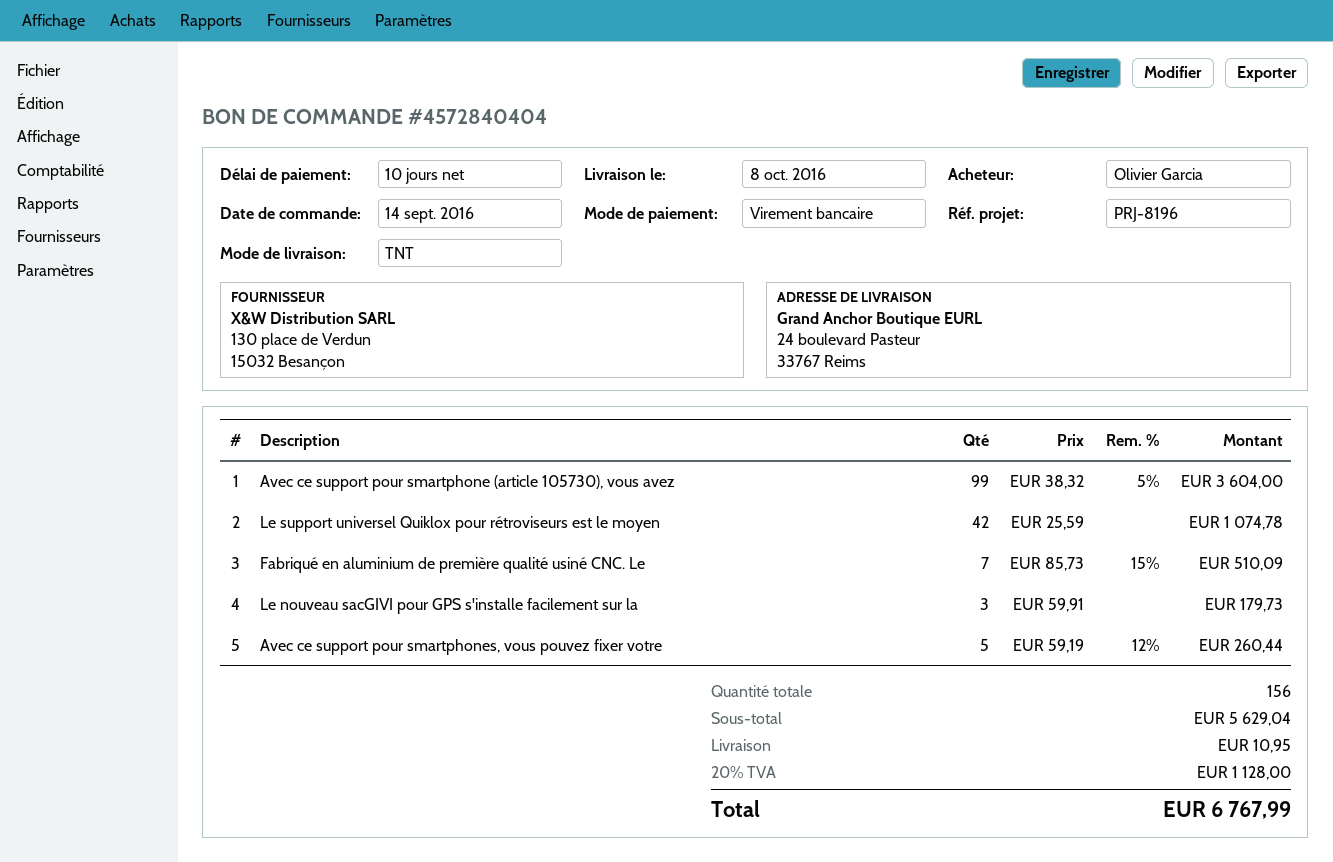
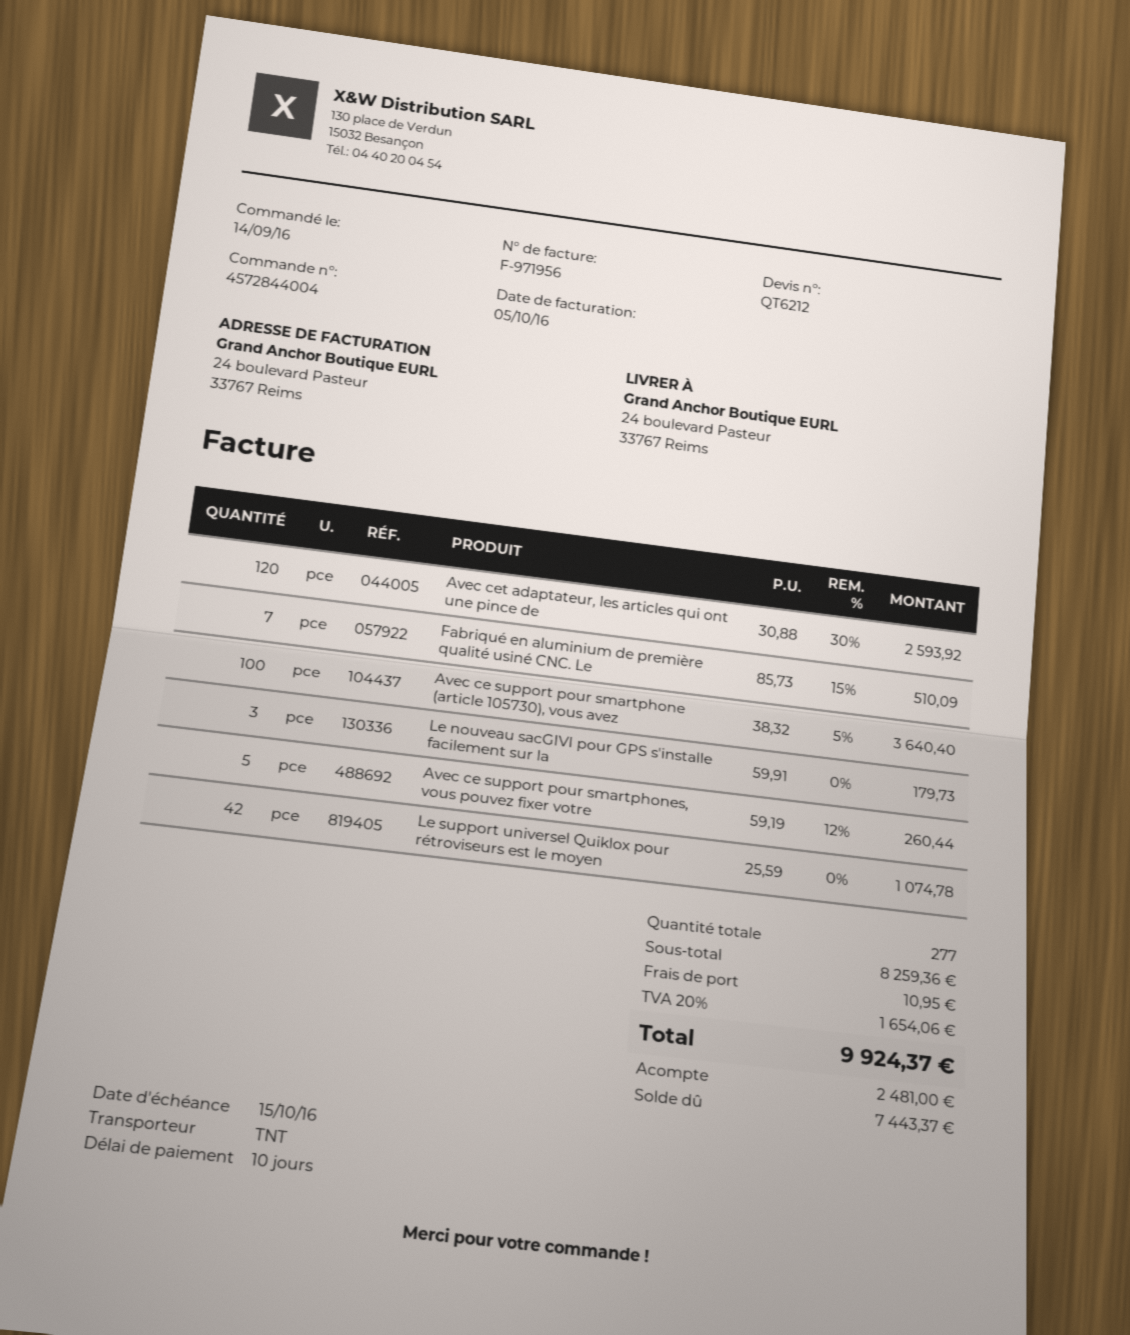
order number: 4572840404 -> 4572844004
Avec ce support pour smartphone (article 105730), vous avez: 99 x 38.32 - 5% = 3604.00 -> 100 x 38.32 - 5% = 3640.40
Avec cet adaptateur, les articles qui ont une pince de: none -> 120 x 30.88 - 30% = 2593.92
total quantity: 156 -> 277
subtotal: 5629.04 -> 8259.36
tax: 20% = 1128.00 -> 20% = 1654.06
total: 6767.99 -> 9924.37

